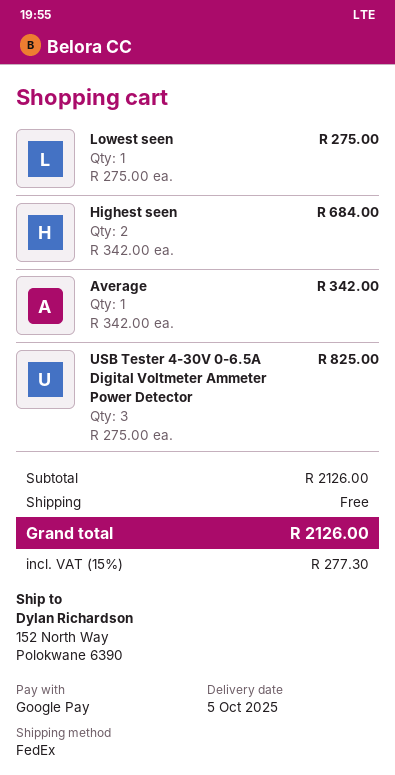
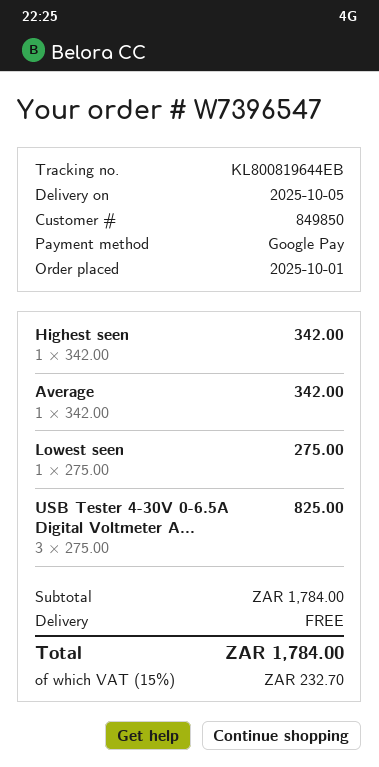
Highest seen: 2 x 342.00 = 684.00 -> 1 x 342.00 = 342.00
subtotal: 2126.00 -> 1784.00
tax: 15% = 277.30 -> 15% = 232.70
total: 2126.00 -> 1784.00

